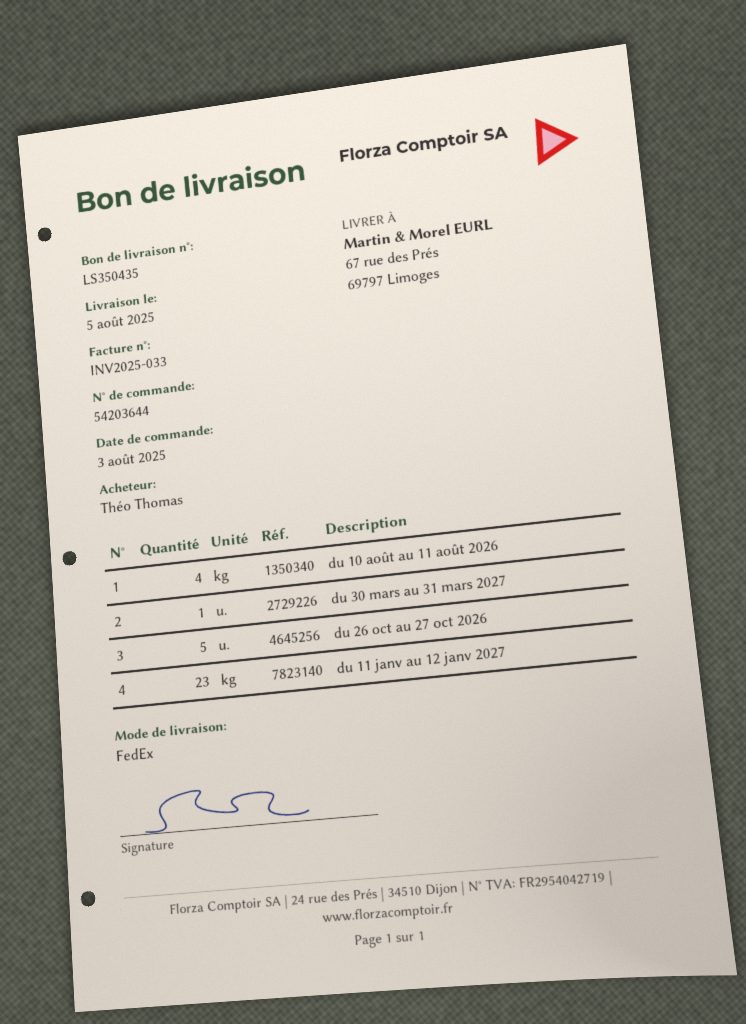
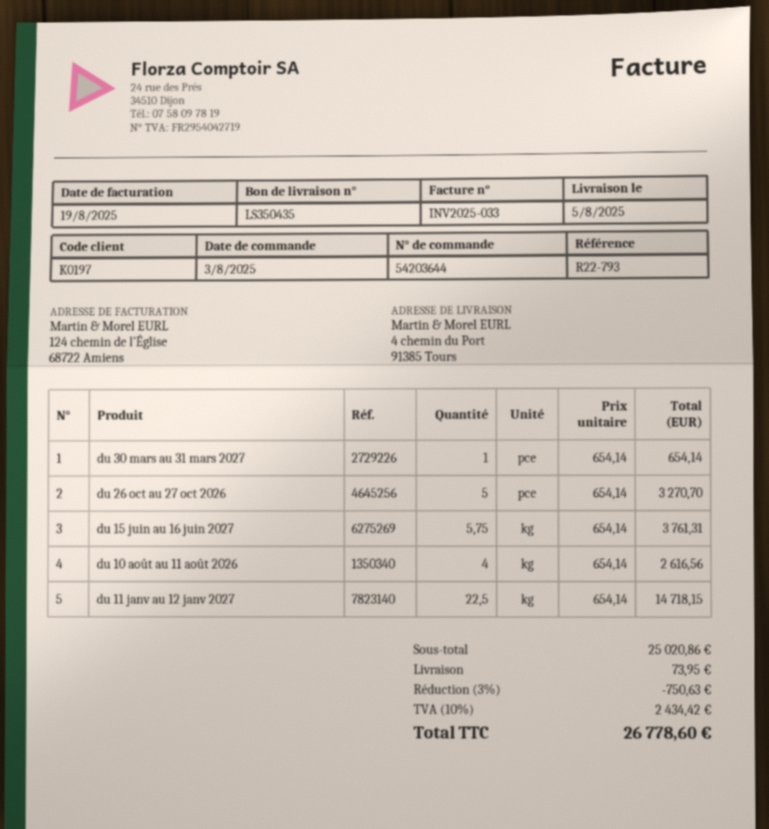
ship to: 67 rue des Prés, 69797 Limoges -> 4 chemin du Port, 91385 Tours
du 11 janv au 12 janv 2027: 23 -> 22.5
du 15 juin au 16 juin 2027: none -> 5.75

